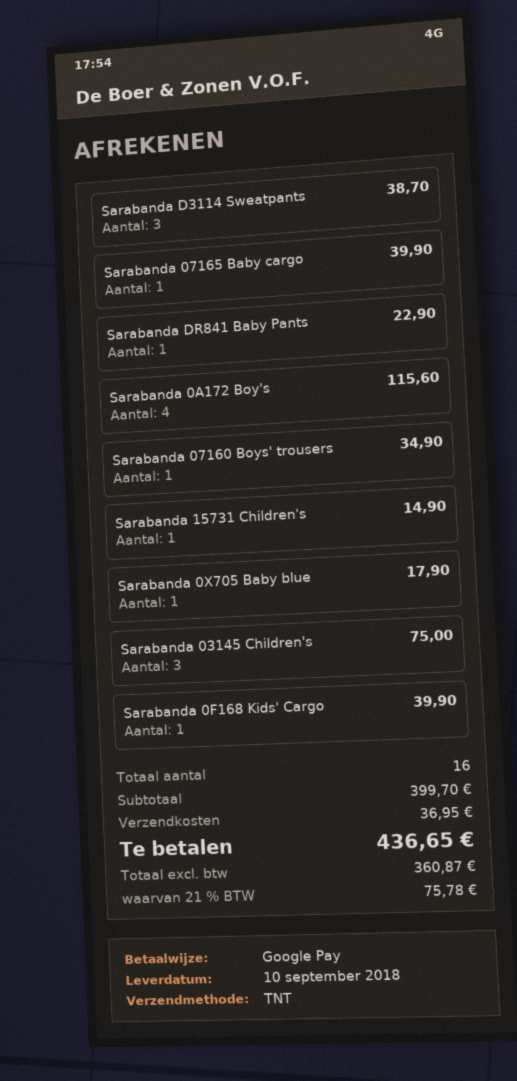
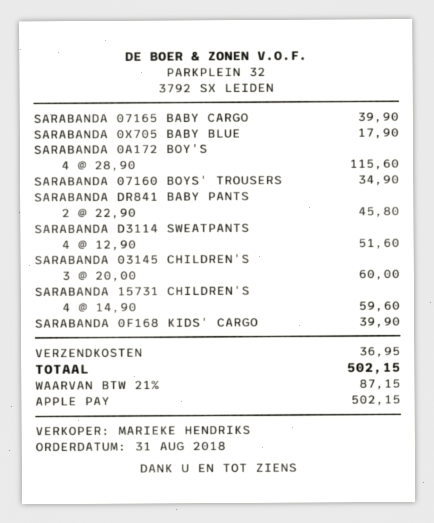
payment method: Google Pay -> Apple Pay
Sarabanda D3114 Sweatpants: 3 for 38.70 -> 4 for 51.60
Sarabanda DR841 Baby Pants: 1 for 22.90 -> 2 for 45.80
Sarabanda 15731 Children's: 1 for 14.90 -> 4 for 59.60
Sarabanda 03145 Children's: 3 for 75.00 -> 3 for 60.00
tax: 21% = 75.78 -> 21% = 87.15
total: 436.65 -> 502.15

